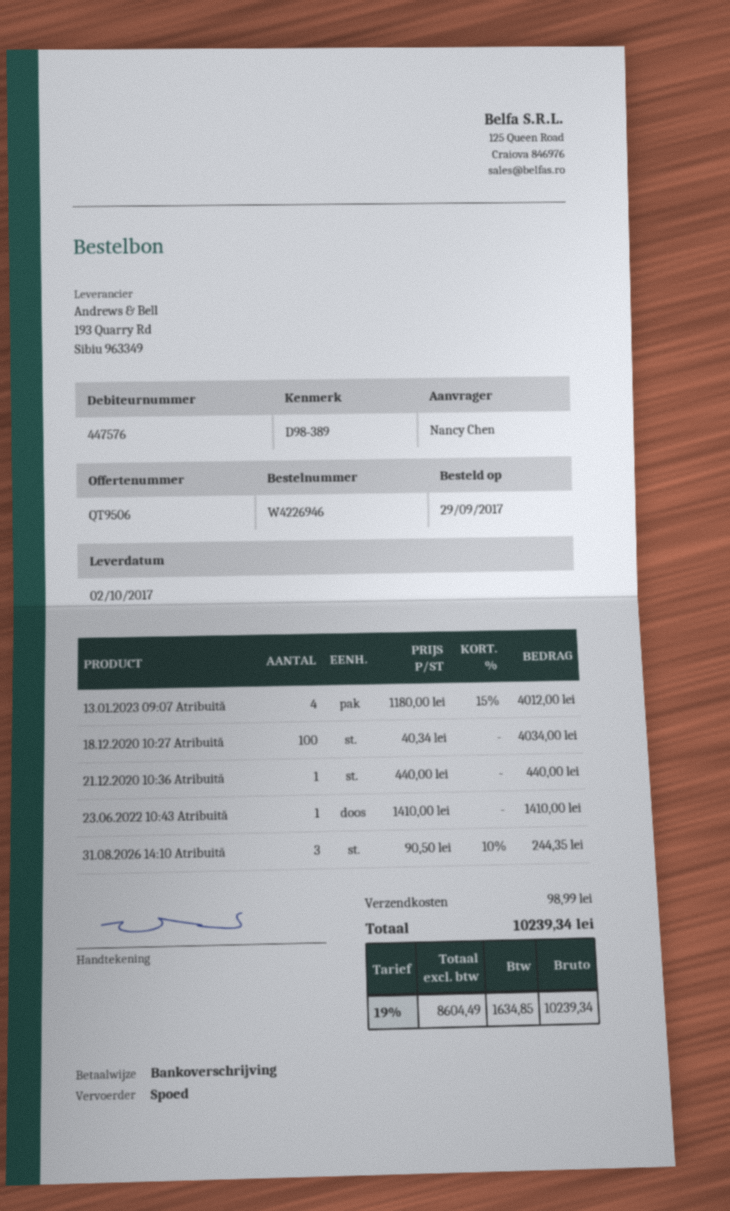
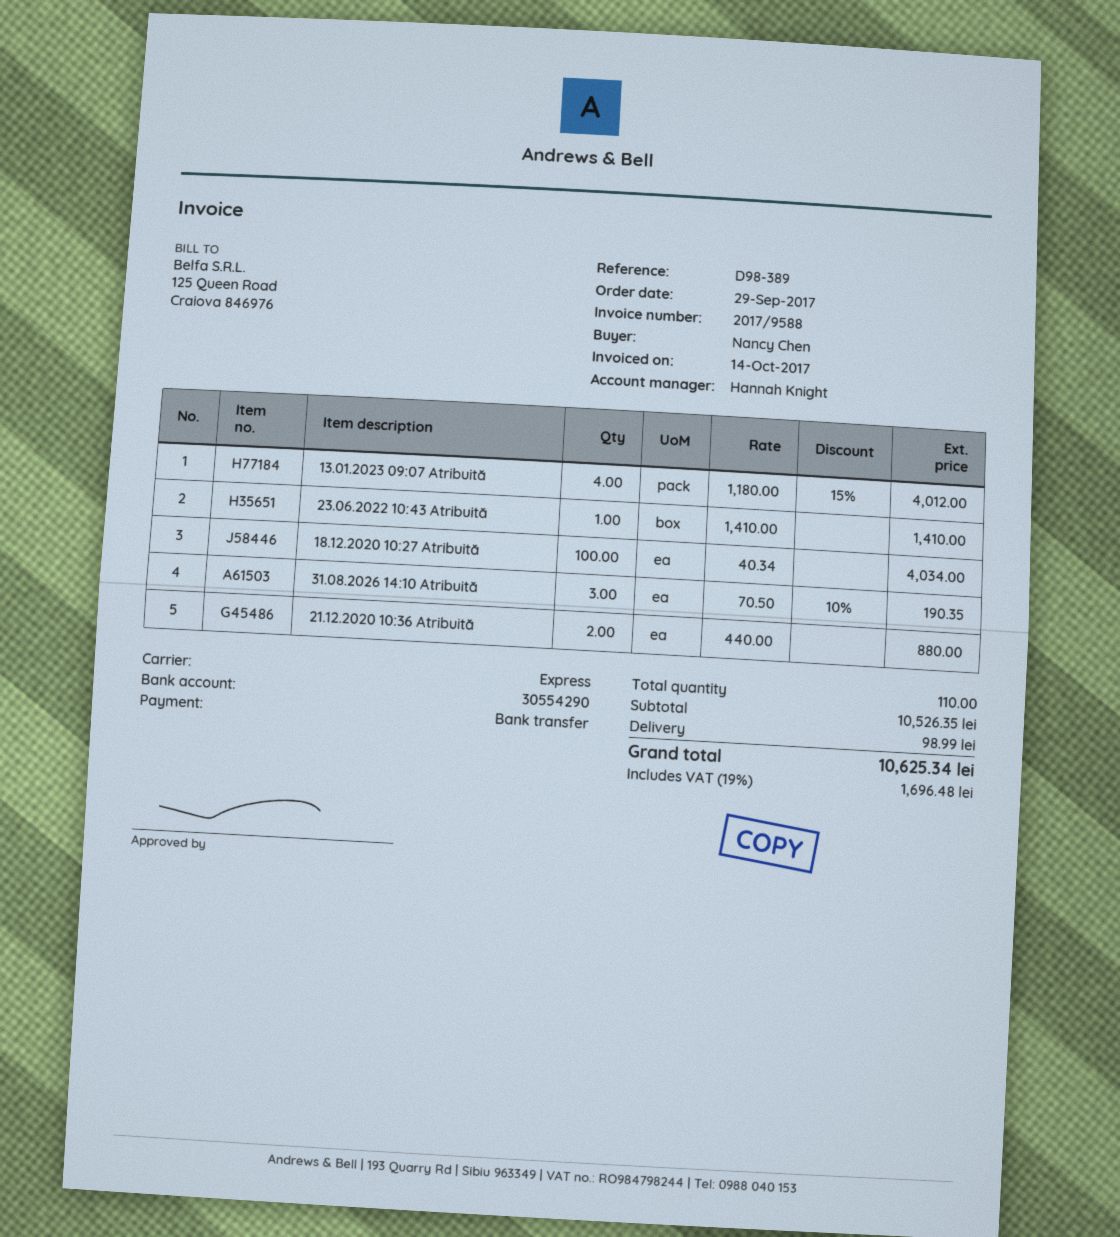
21.12.2020 10:36 Atribuită: 1 x 440.00 = 440.00 -> 2 x 440.00 = 880.00
31.08.2026 14:10 Atribuită: 3 x 90.50 - 10% = 244.35 -> 3 x 70.50 - 10% = 190.35
tax: 19% = 1634.85 -> 19% = 1696.48
total: 10239.34 -> 10625.34

